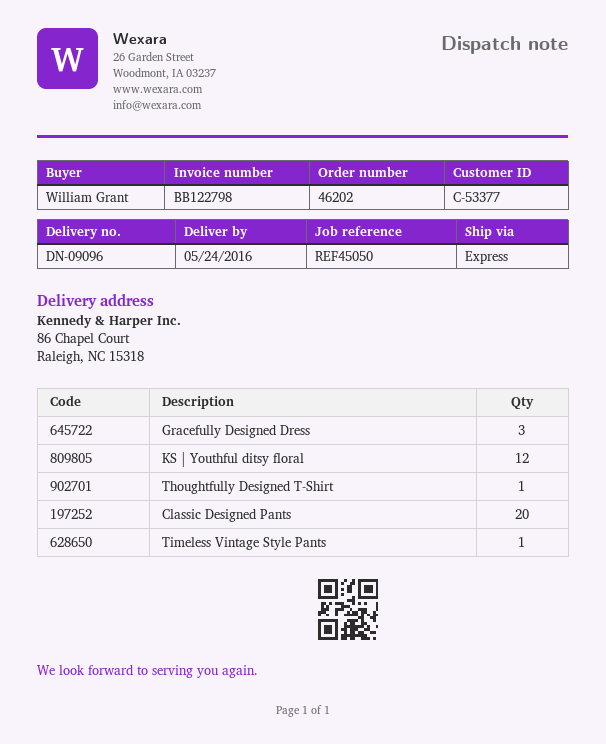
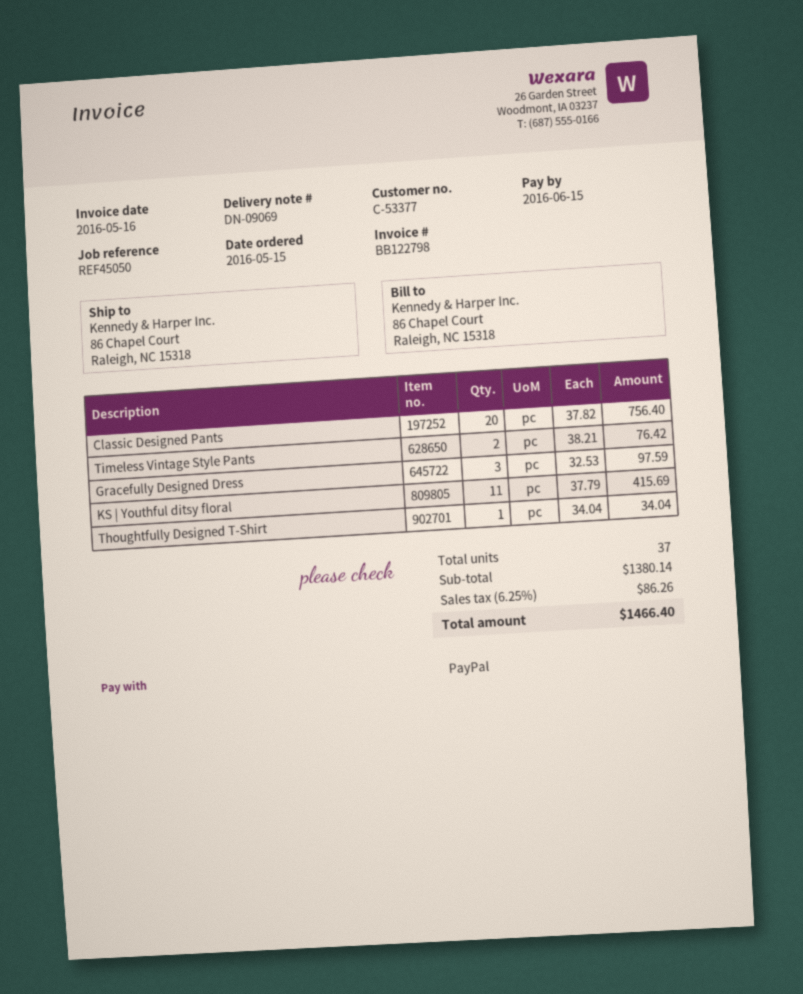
delivery note number: DN-09096 -> DN-09069
KS | Youthful ditsy floral: 12 -> 11
Timeless Vintage Style Pants: 1 -> 2

